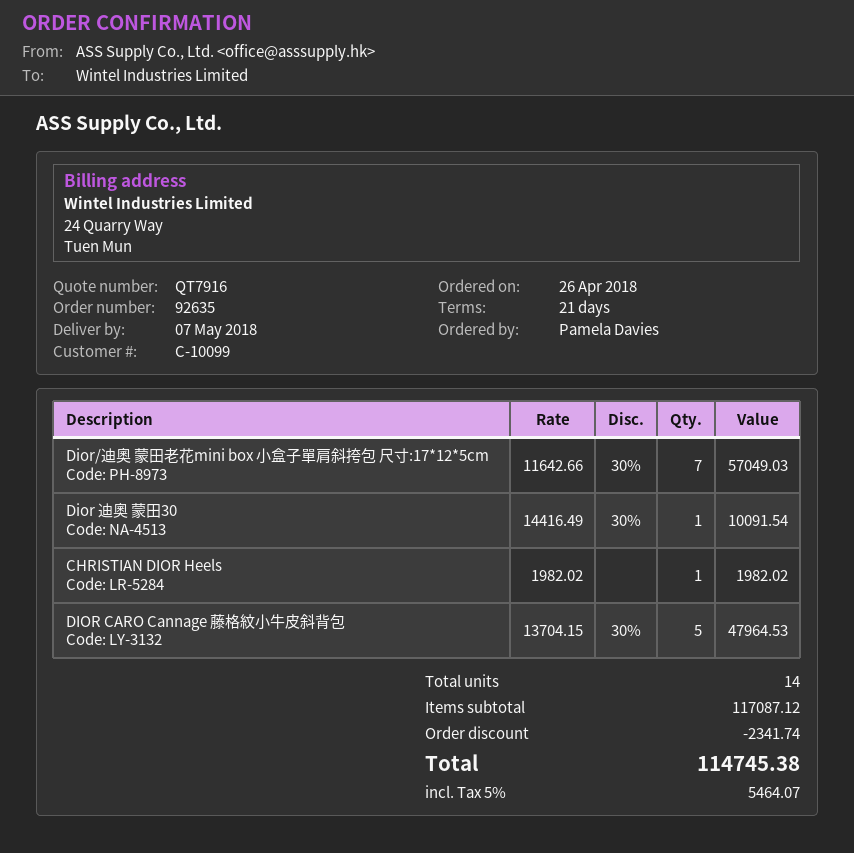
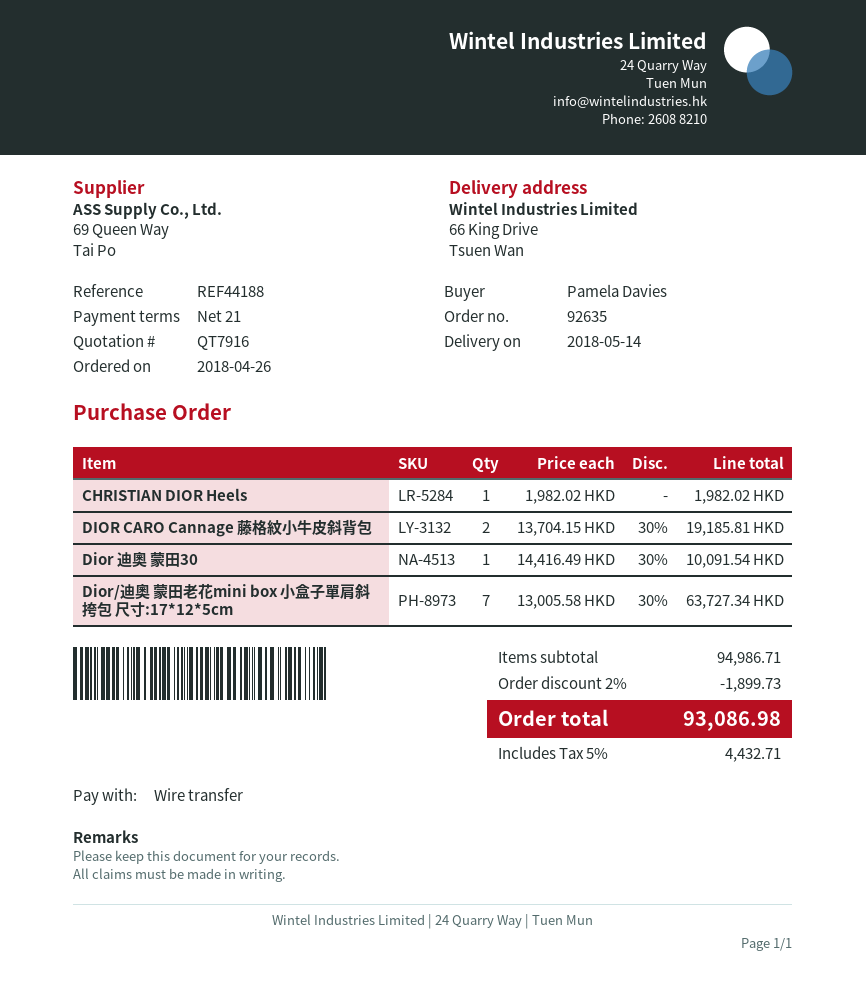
delivery date: 2018-05-07 -> 2018-05-14
Dior/迪奧 蒙田老花mini box 小盒子單肩斜挎包 尺寸:17*12*5cm: 7 x 11642.66 - 30% = 57049.03 -> 7 x 13005.58 - 30% = 63727.34
DIOR CARO Cannage 藤格紋小牛皮斜背包: 5 x 13704.15 - 30% = 47964.53 -> 2 x 13704.15 - 30% = 19185.81
subtotal: 117087.12 -> 94986.71
discount: 2341.74 -> 1899.73
tax: 5% = 5464.07 -> 5% = 4432.71
total: 114745.38 -> 93086.98

